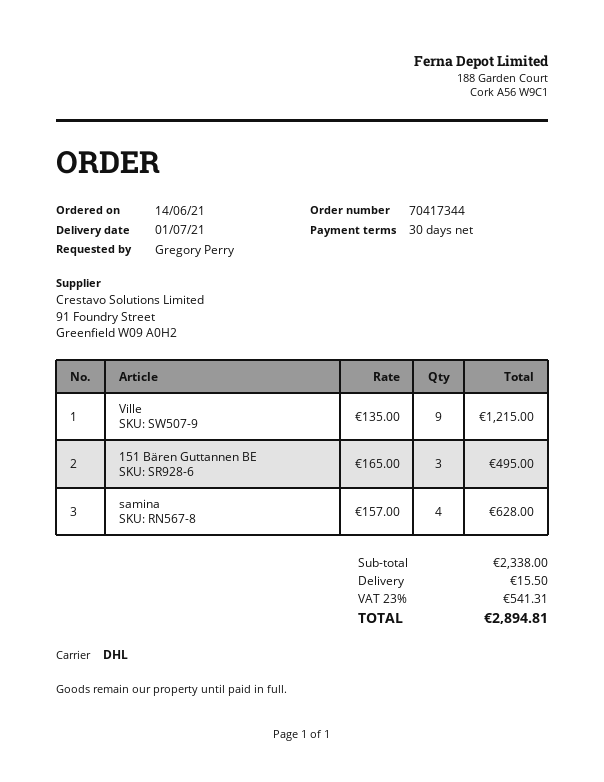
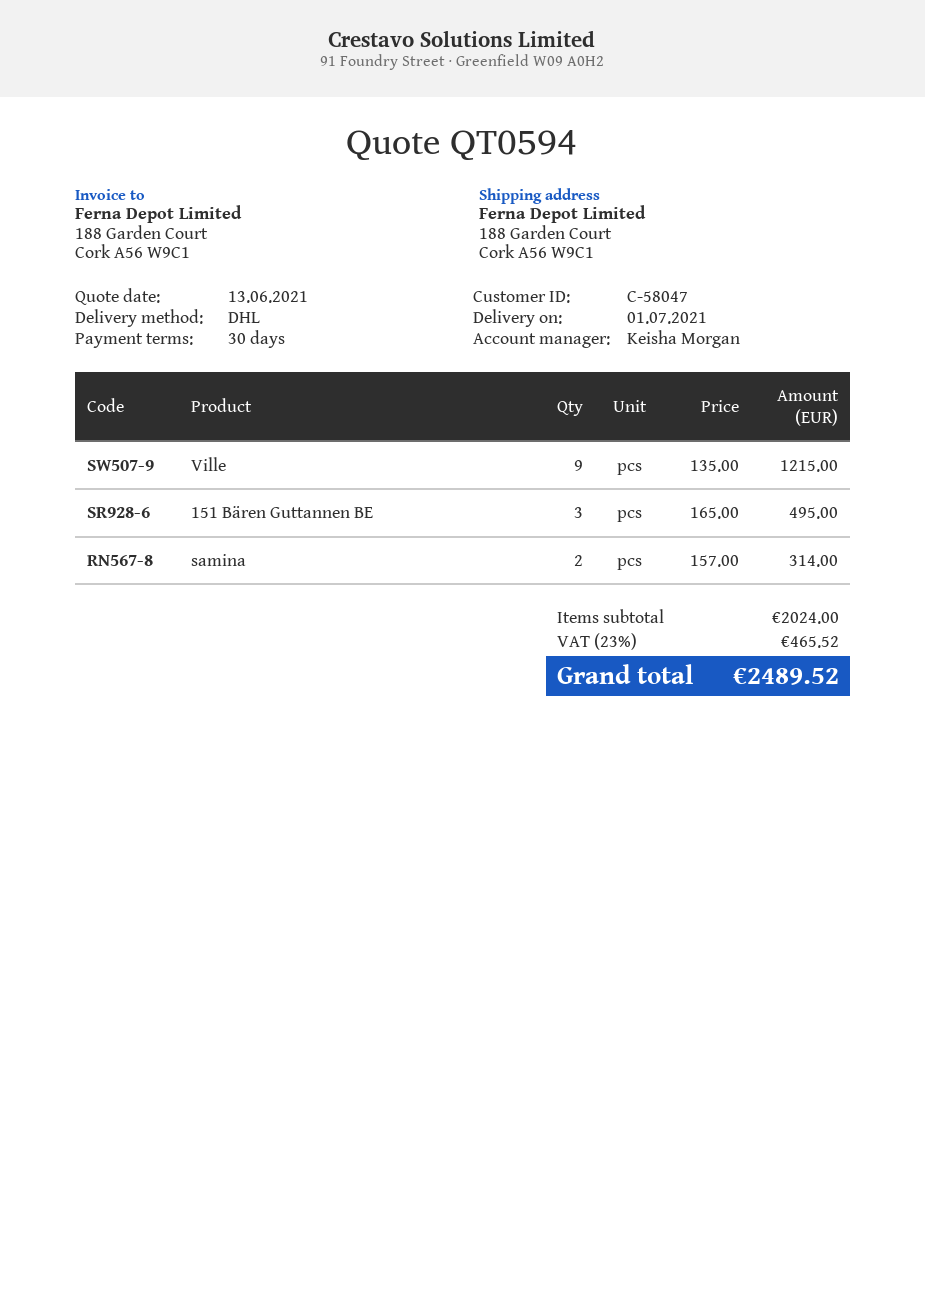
samina: 4 x 157.00 = 628.00 -> 2 x 157.00 = 314.00
subtotal: 2338.00 -> 2024.00
shipping: 15.50 -> none
tax: 23% = 541.31 -> 23% = 465.52
total: 2894.81 -> 2489.52

